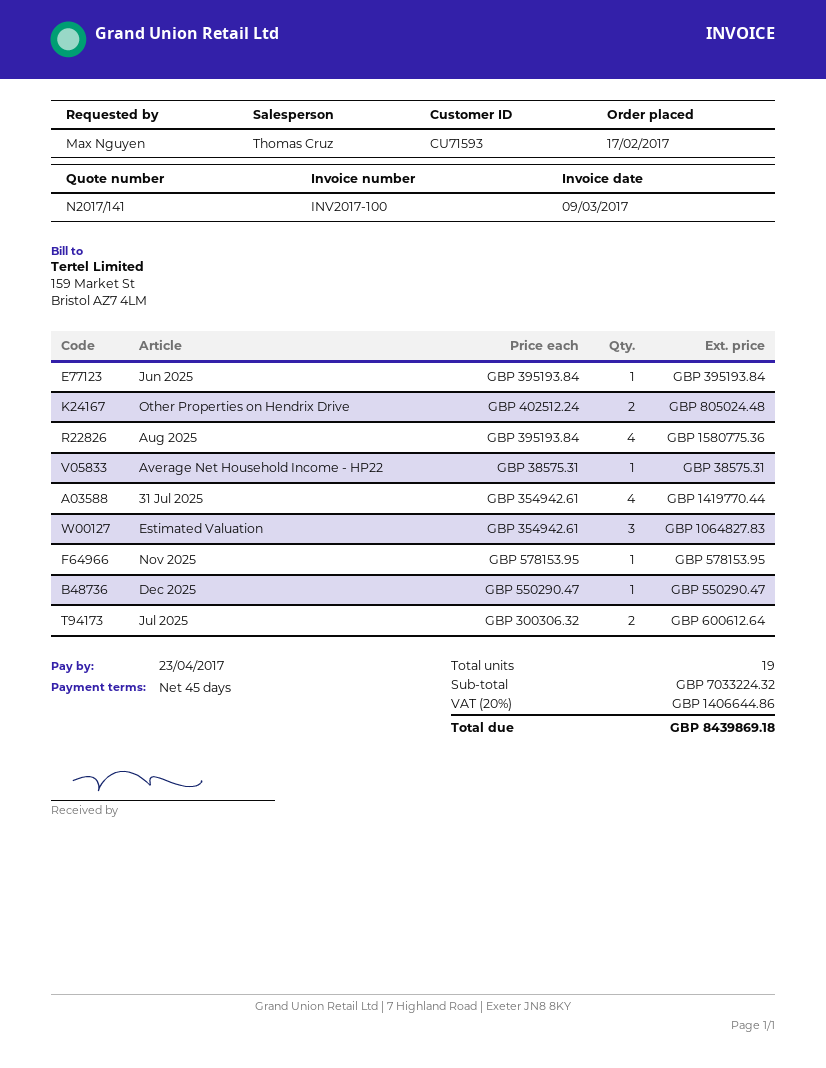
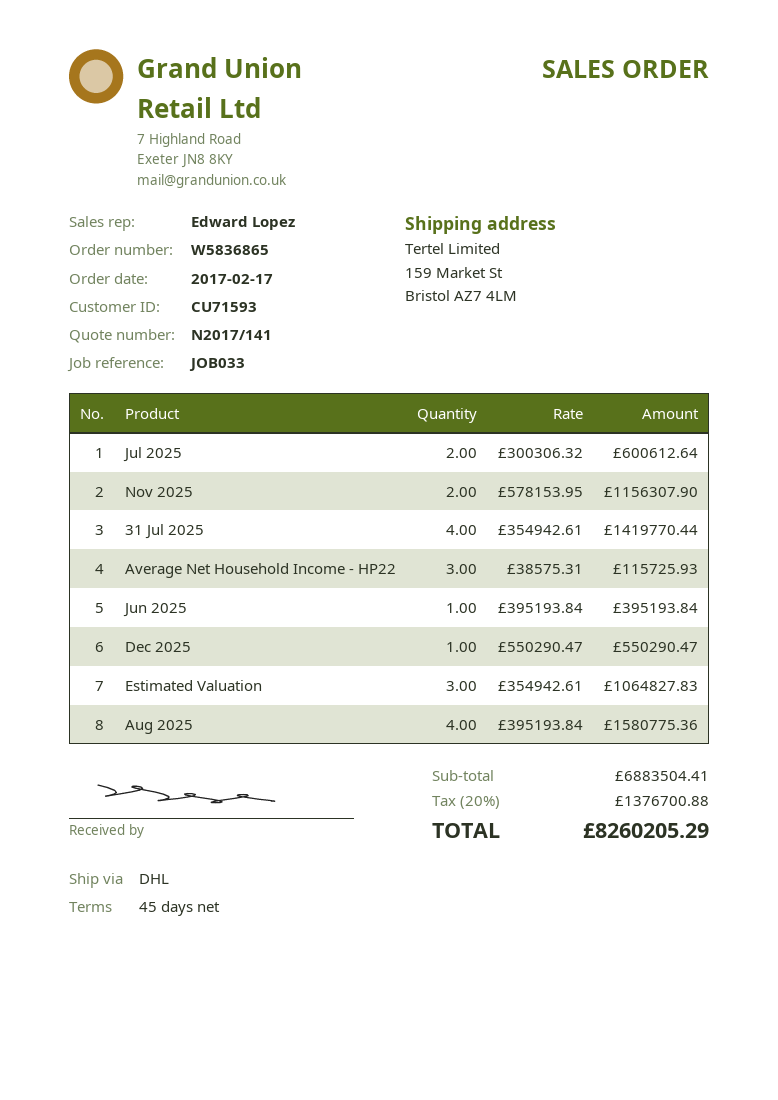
sales rep: Thomas Cruz -> Edward Lopez
Other Properties on Hendrix Drive: 2 x 402512.24 = 805024.48 -> none
Average Net Household Income - HP22: 1 x 38575.31 = 38575.31 -> 3 x 38575.31 = 115725.93
Nov 2025: 1 x 578153.95 = 578153.95 -> 2 x 578153.95 = 1156307.90
subtotal: 7033224.32 -> 6883504.41
tax: 20% = 1406644.86 -> 20% = 1376700.88
total: 8439869.18 -> 8260205.29

